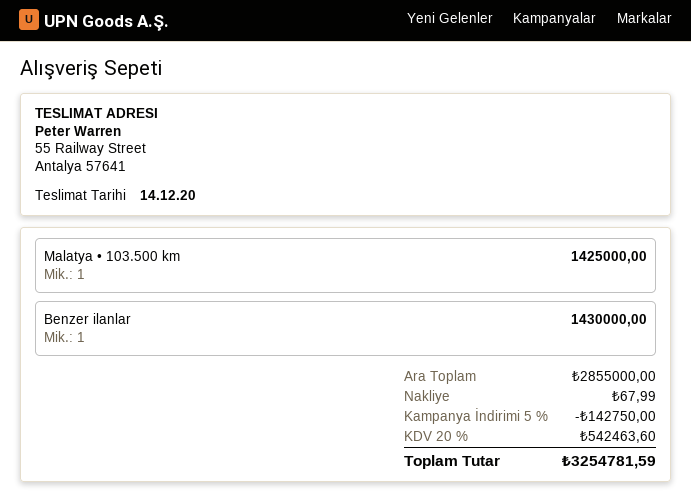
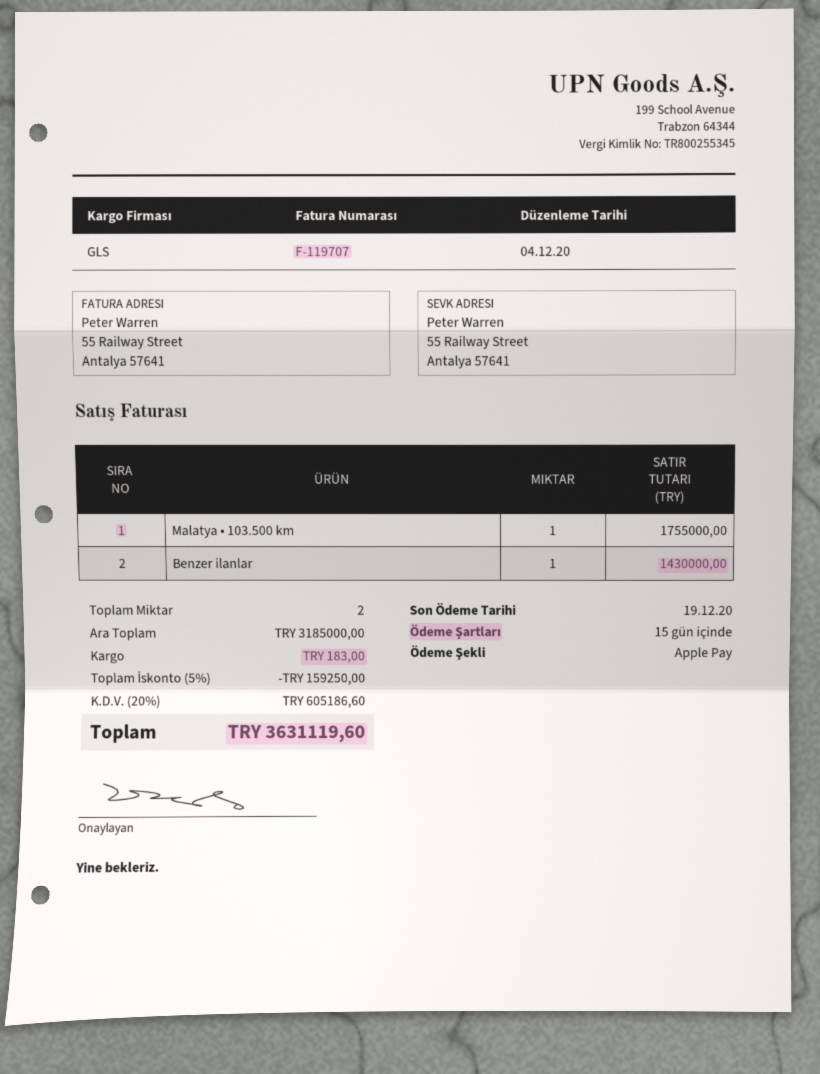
Malatya • 103.500 km: 1 for 1425000.00 -> 1 for 1755000.00
subtotal: 2855000.00 -> 3185000.00
discount: 5% = 142750.00 -> 5% = 159250.00
shipping: 67.99 -> 183.00
tax: 20% = 542463.60 -> 20% = 605186.60
total: 3254781.59 -> 3631119.60

